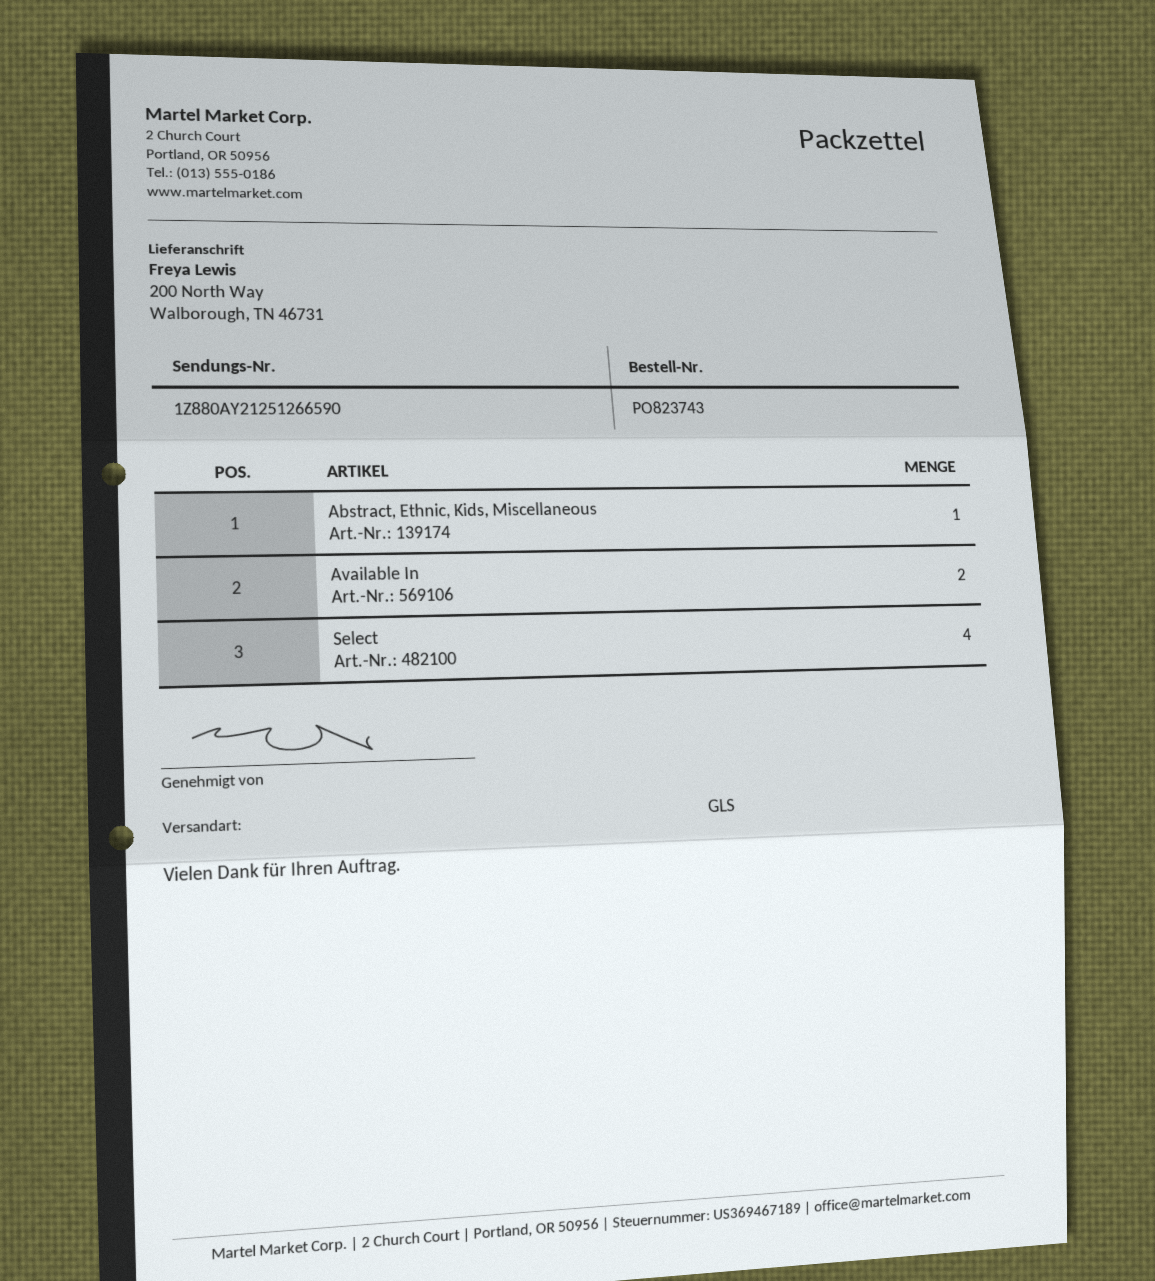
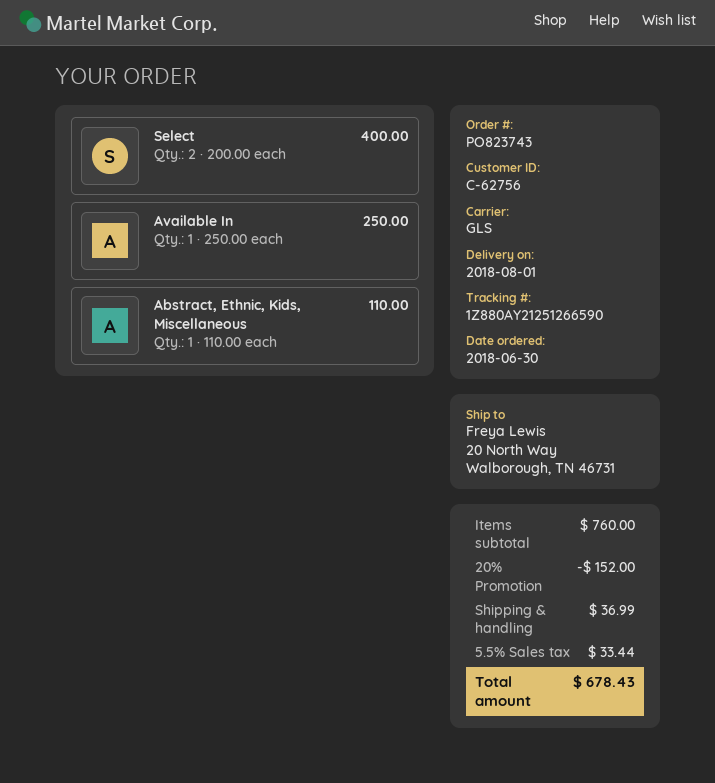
ship to: 200 North Way, Walborough, TN 46731 -> 20 North Way, Walborough, TN 46731
Available In: 2 -> 1
Select: 4 -> 2

